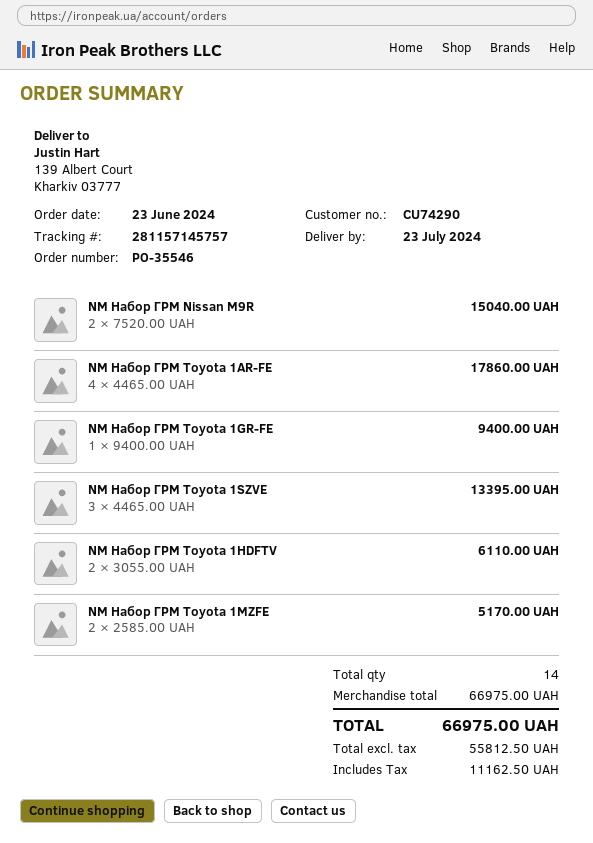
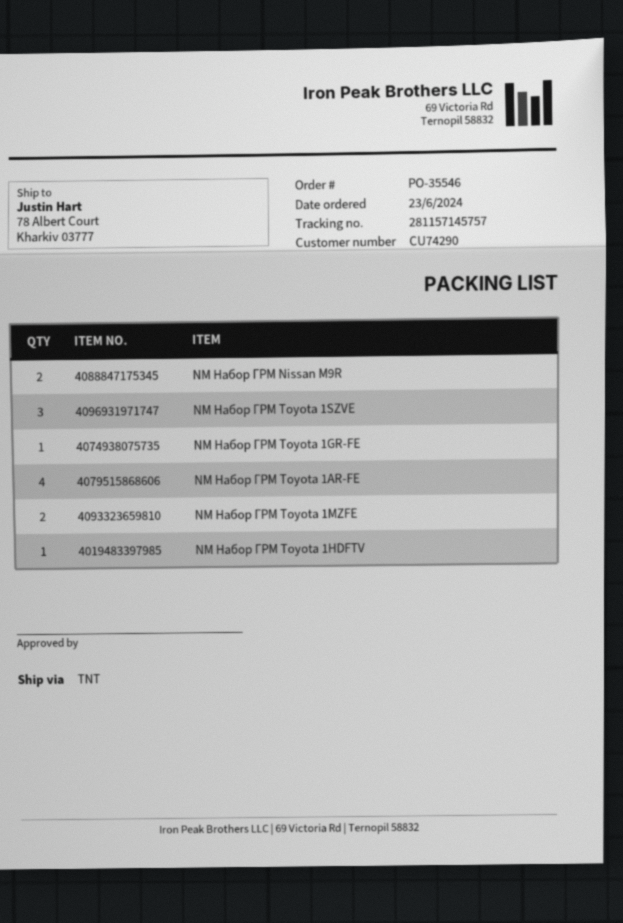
ship to: 139 Albert Court, Kharkiv 03777 -> 78 Albert Court, Kharkiv 03777
NM Набор ГРМ Toyota 1HDFTV: 2 -> 1

